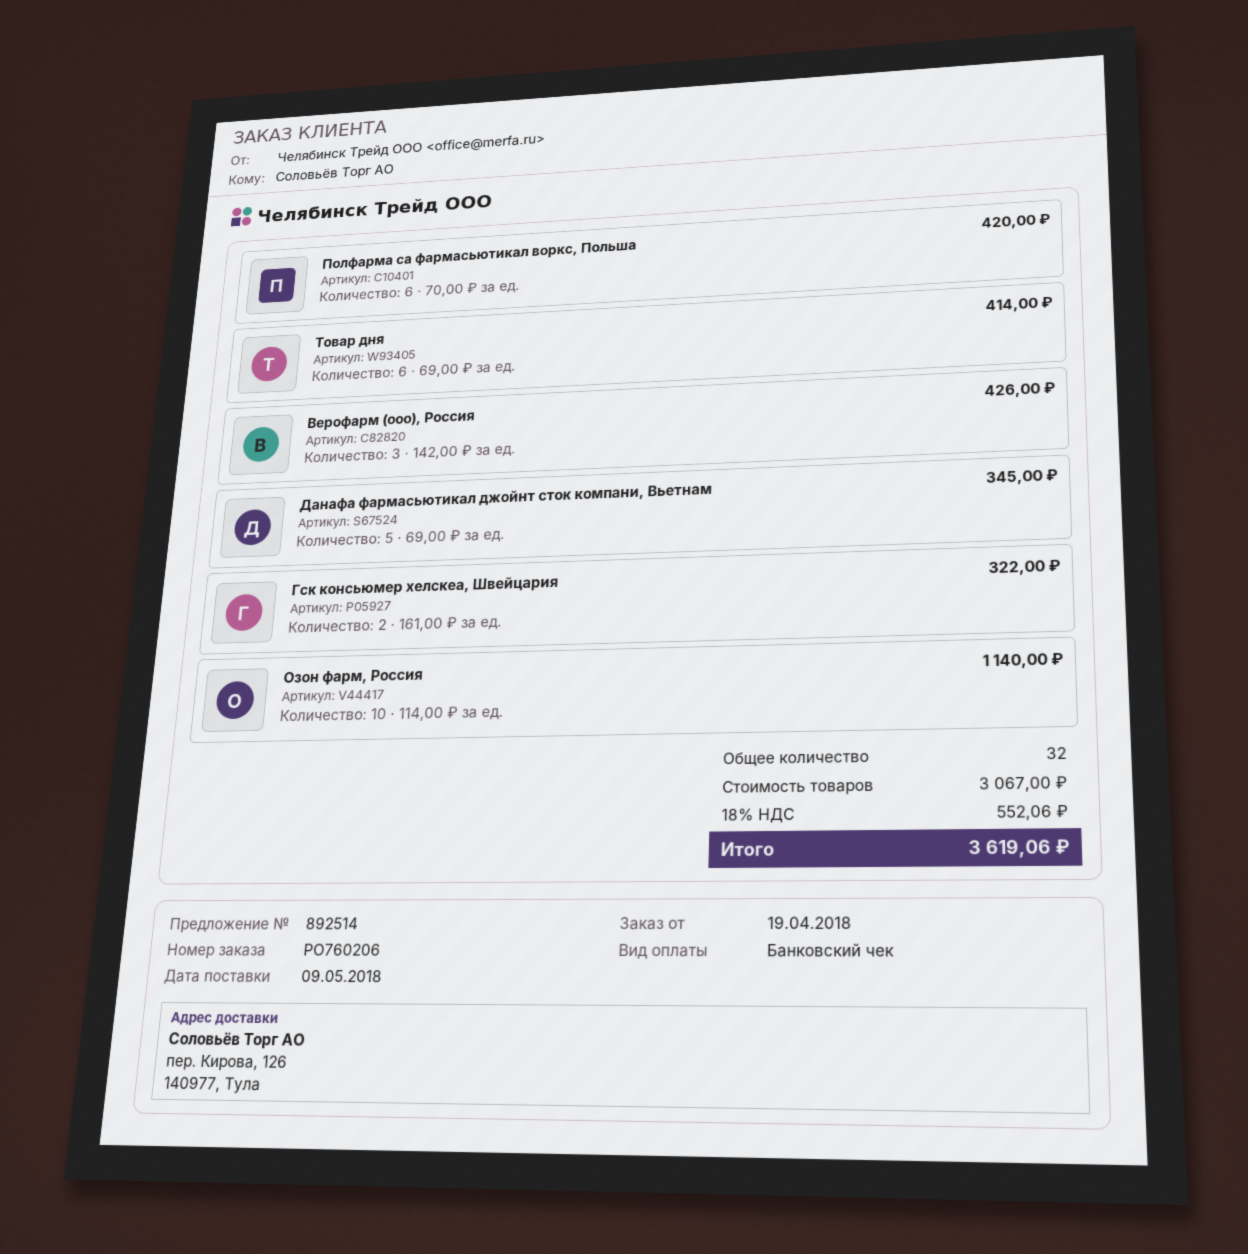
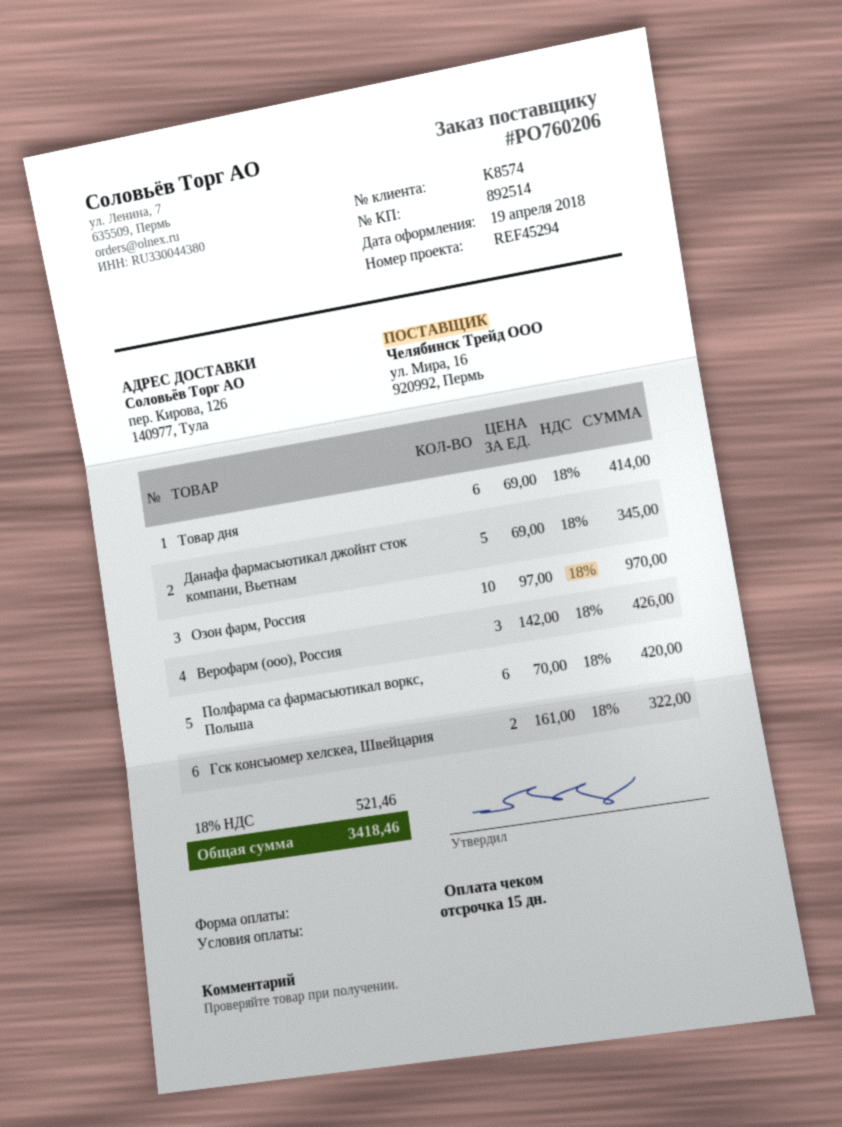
Озон фарм, Россия: 10 x 114.00 = 1140.00 -> 10 x 97.00 = 970.00
tax: 18% = 552.06 -> 18% = 521.46
total: 3619.06 -> 3418.46

